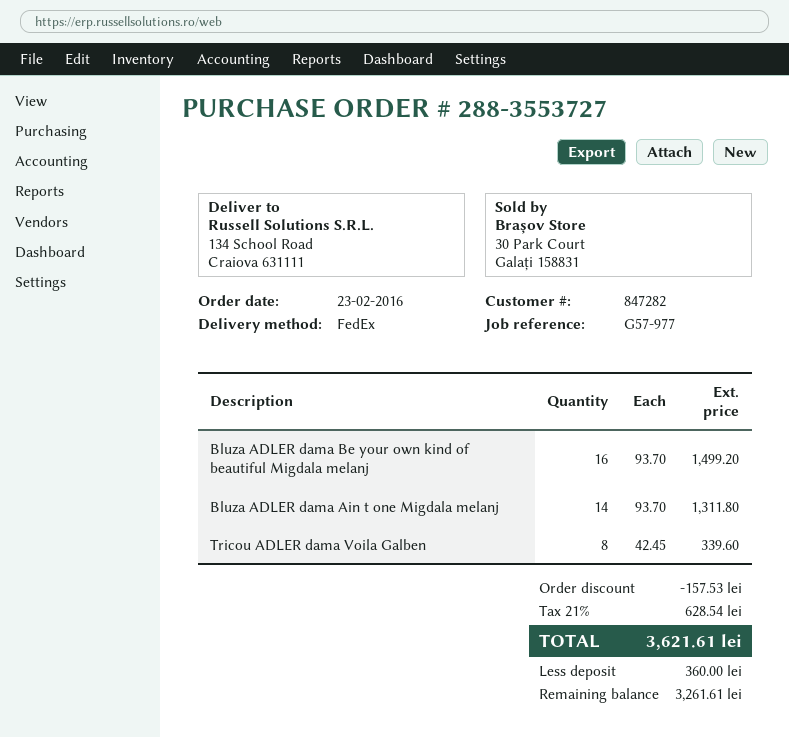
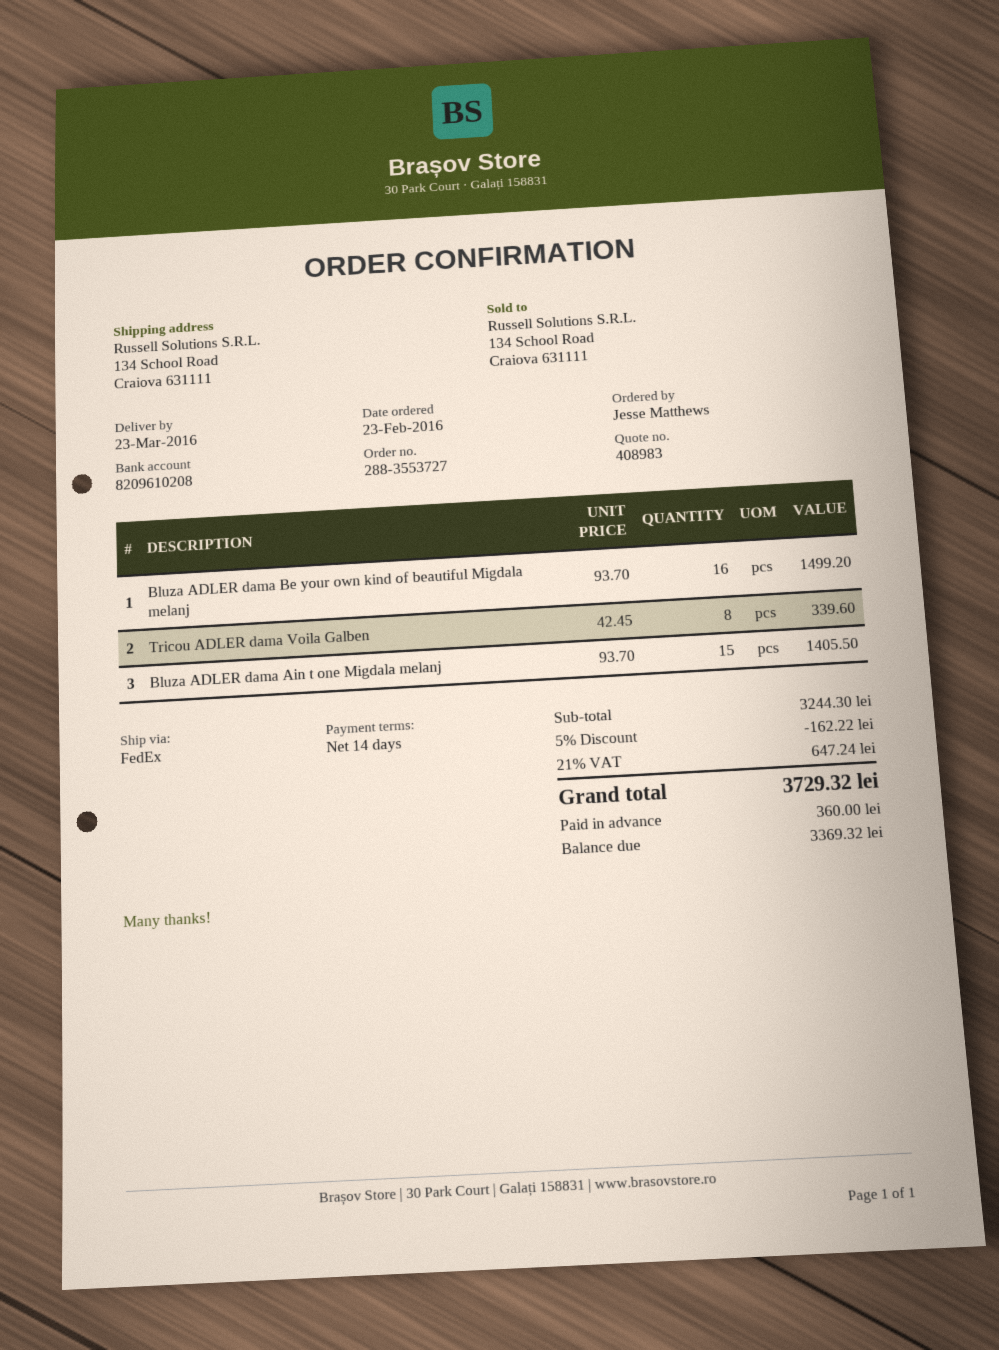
Bluza ADLER dama Ain t one Migdala melanj: 14 x 93.70 = 1311.80 -> 15 x 93.70 = 1405.50
discount: 157.53 -> 162.22
tax: 21% = 628.54 -> 21% = 647.24
total: 3621.61 -> 3729.32
balance: 3261.61 -> 3369.32

